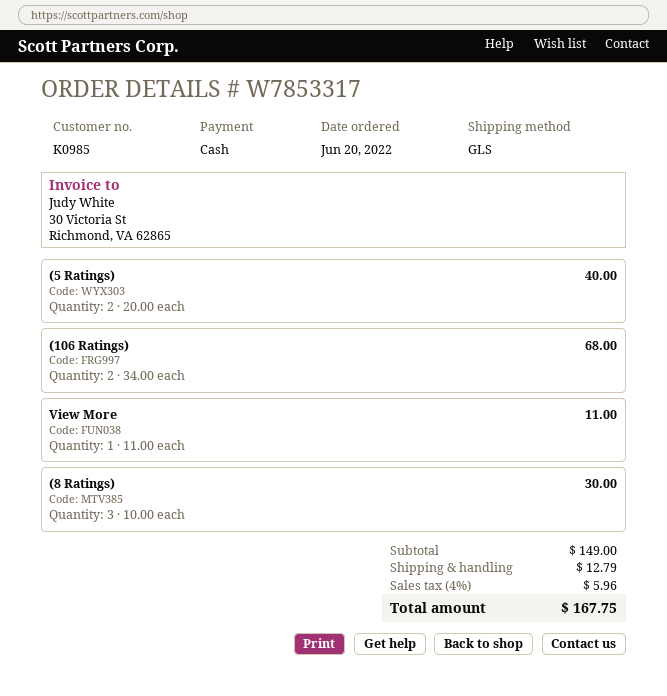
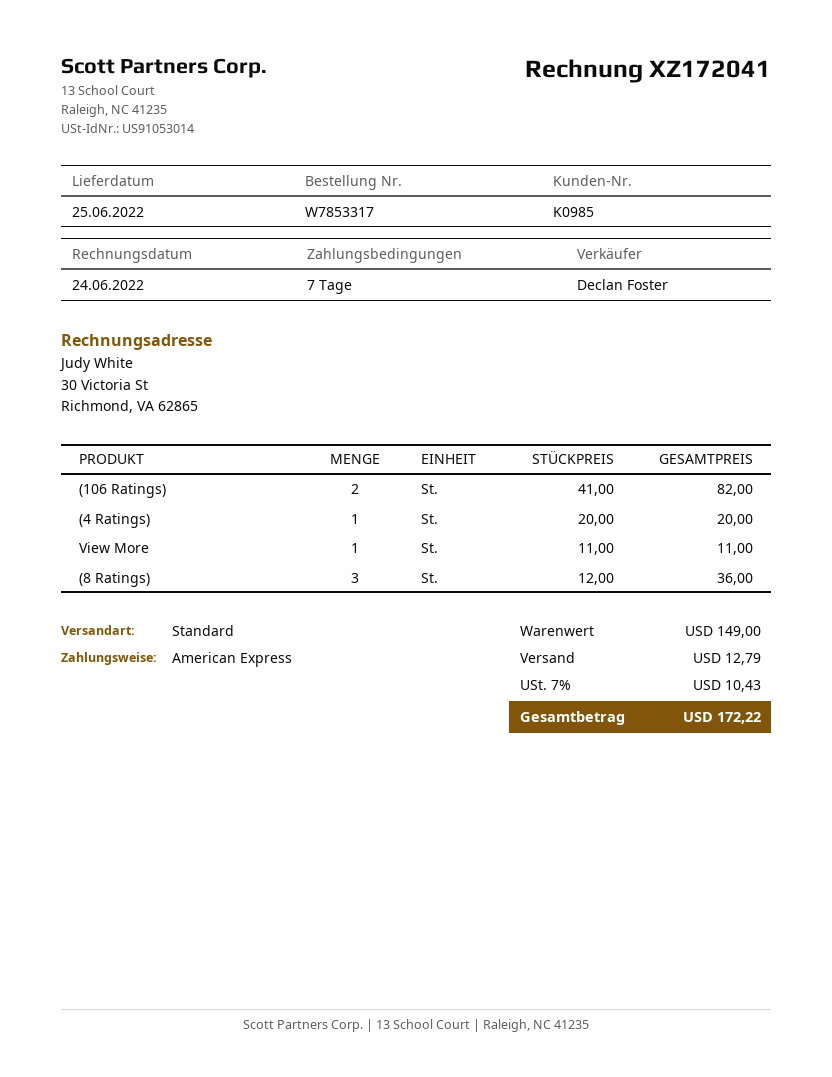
payment method: cash -> American Express
shipping method: GLS -> standard
(5 Ratings): 2 x 20.00 = 40.00 -> none
(106 Ratings): 2 x 34.00 = 68.00 -> 2 x 41.00 = 82.00
(8 Ratings): 3 x 10.00 = 30.00 -> 3 x 12.00 = 36.00
(4 Ratings): none -> 1 x 20.00 = 20.00
tax: 4% = 5.96 -> 7% = 10.43
total: 167.75 -> 172.22

